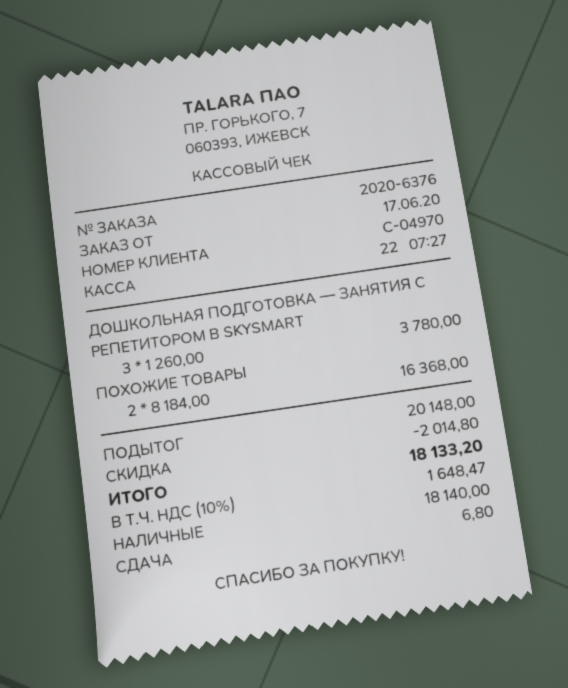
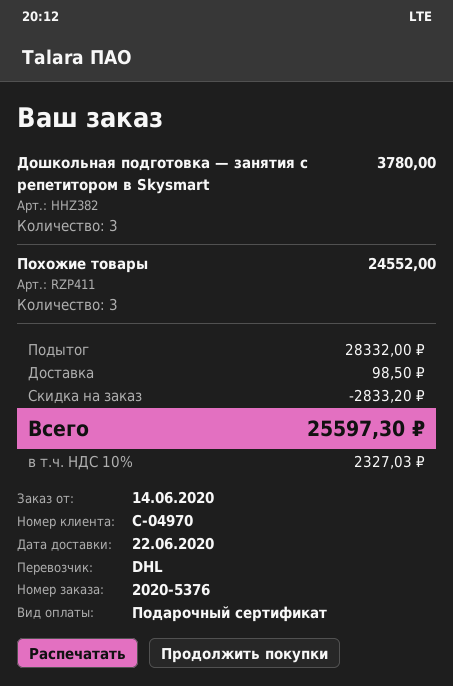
order number: 2020-6376 -> 2020-5376
order date: 2020-06-17 -> 2020-06-14
payment method: cash -> gift card
ПОХОЖИЕ ТОВАРЫ: 2 for 16368.00 -> 3 for 24552.00
subtotal: 20148.00 -> 28332.00
discount: 2014.80 -> 2833.20
shipping: none -> 98.50
tax: 10% = 1648.47 -> 10% = 2327.03
total: 18133.20 -> 25597.30

